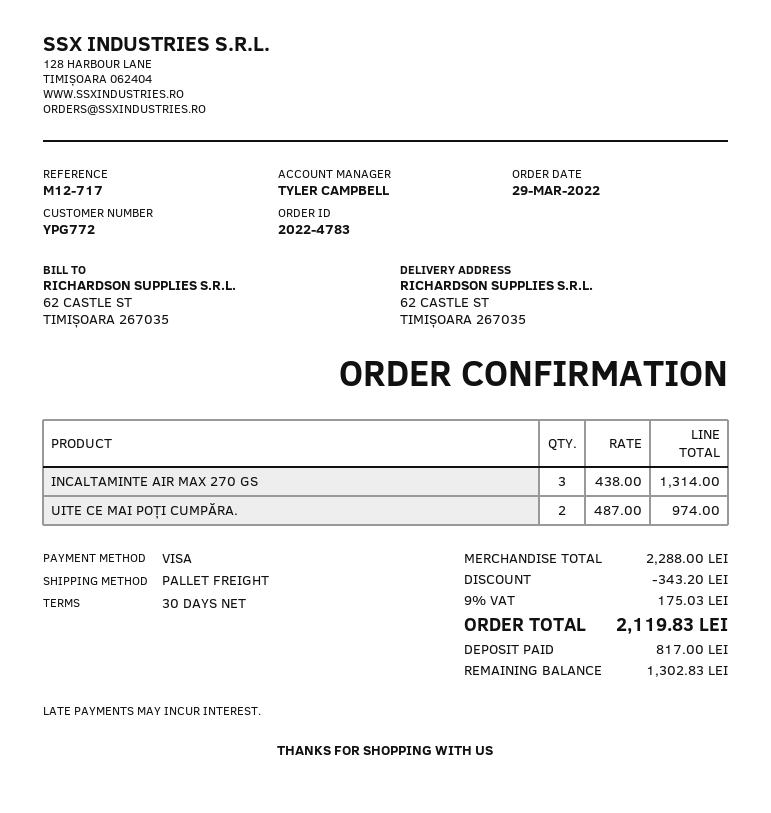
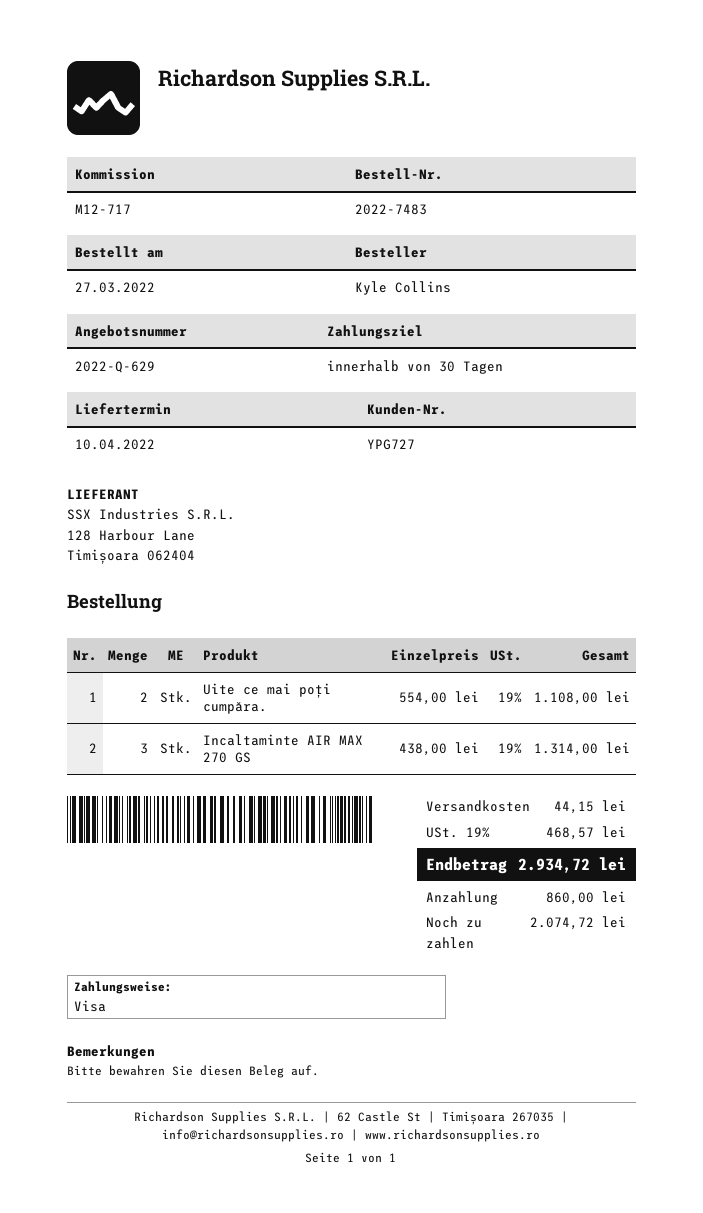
order number: 2022-4783 -> 2022-7483
order date: 2022-03-29 -> 2022-03-27
customer number: YPG772 -> YPG727
UITE CE MAI POȚI CUMPĂRA.: 2 x 487.00 = 974.00 -> 2 x 554.00 = 1108.00
discount: 343.20 -> none
shipping: none -> 44.15
tax: 9% = 175.03 -> 19% = 468.57
total: 2119.83 -> 2934.72
deposit: 817.00 -> 860.00
balance: 1302.83 -> 2074.72

